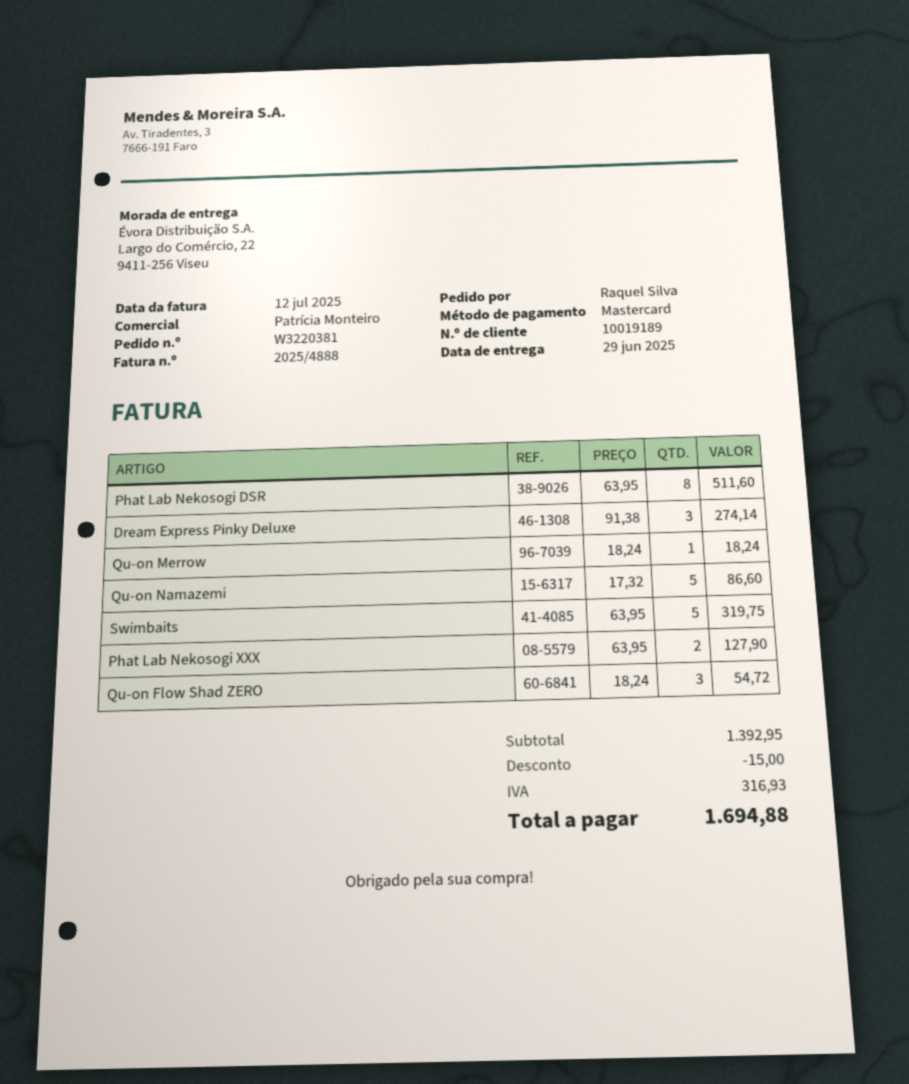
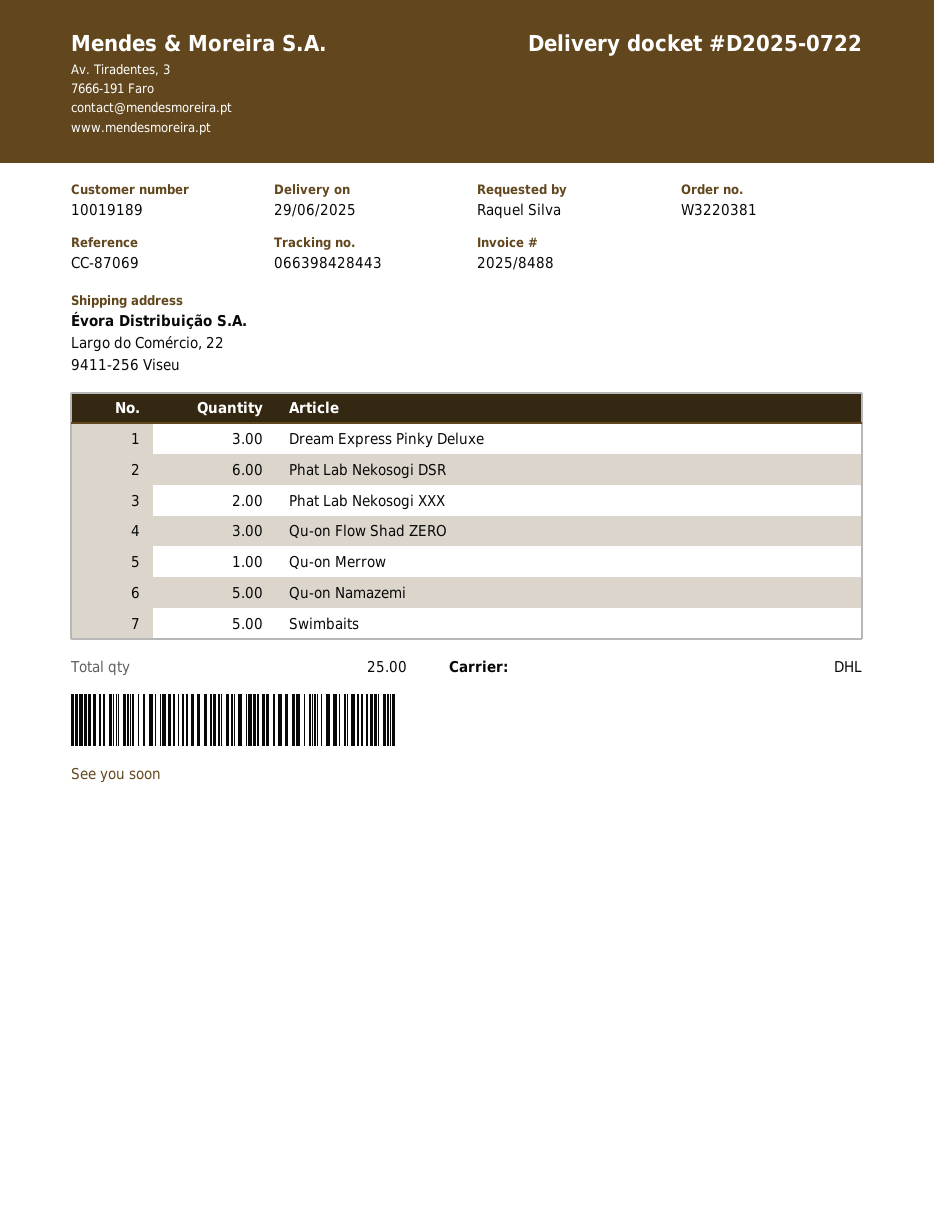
invoice number: 2025/4888 -> 2025/8488
Phat Lab Nekosogi DSR: 8 -> 6

